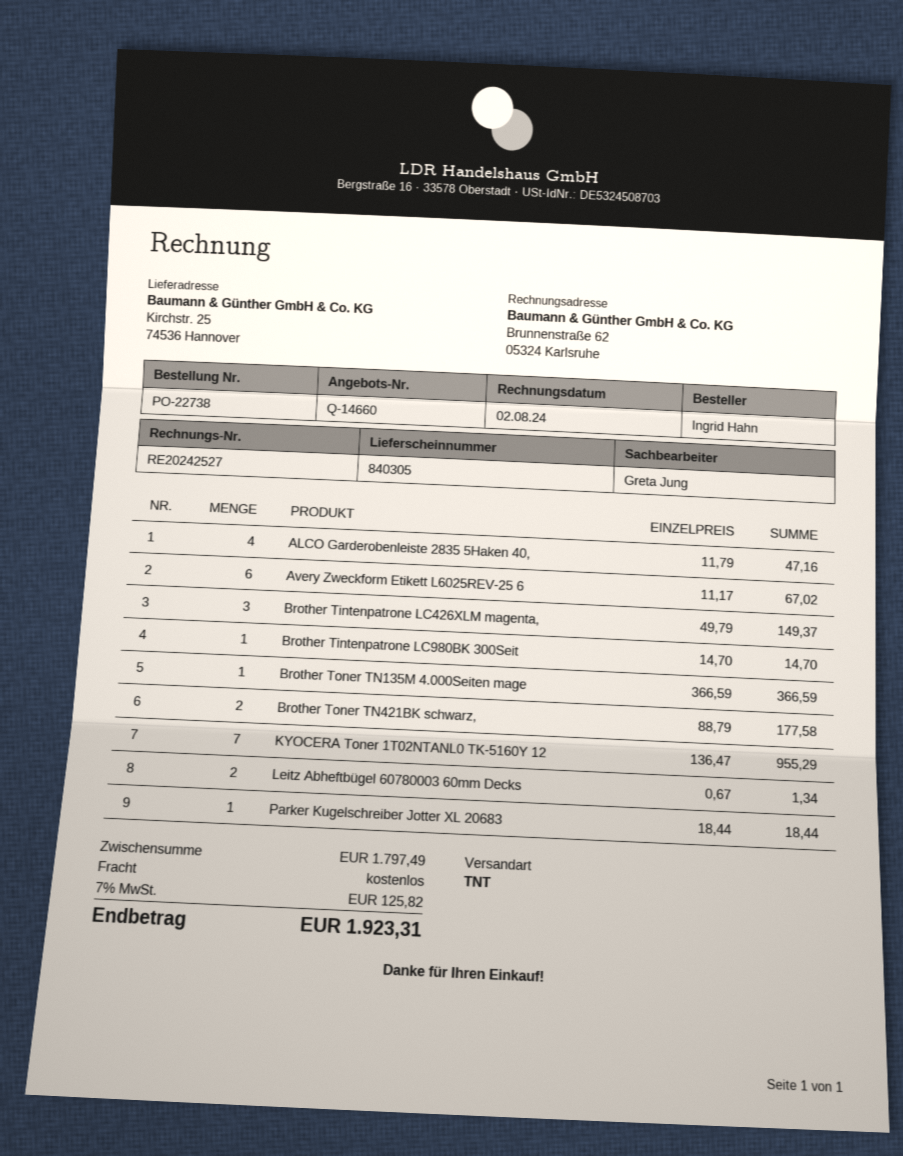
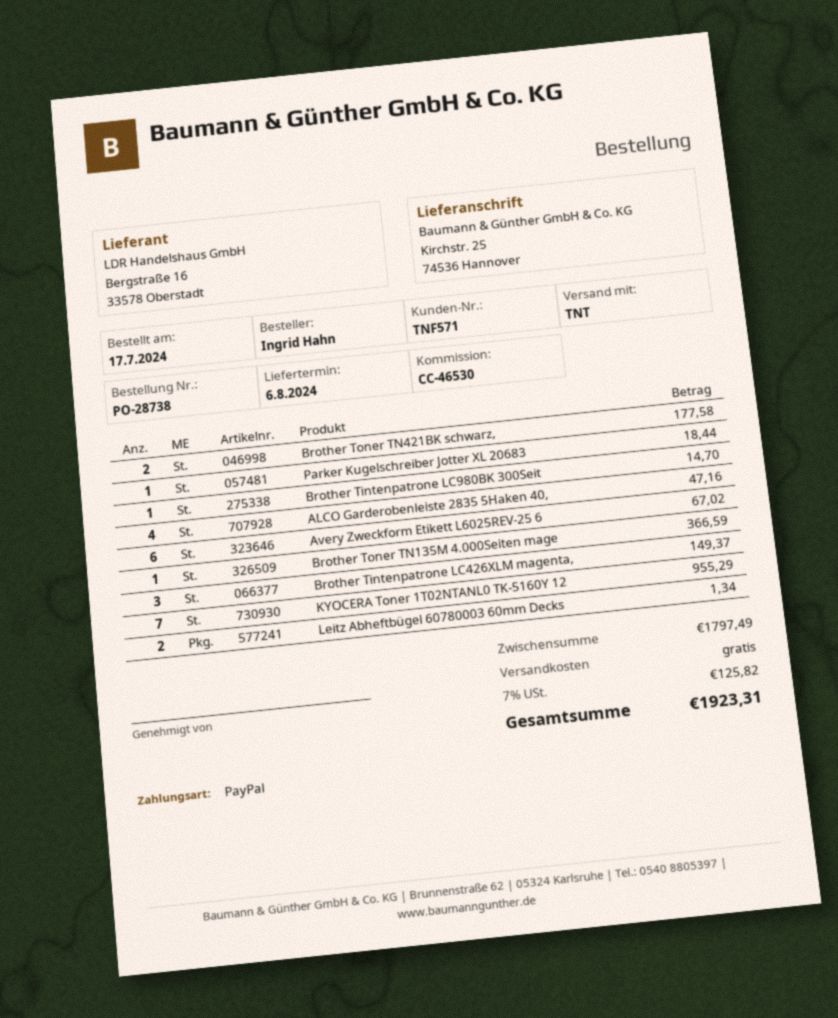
order number: PO-22738 -> PO-28738

